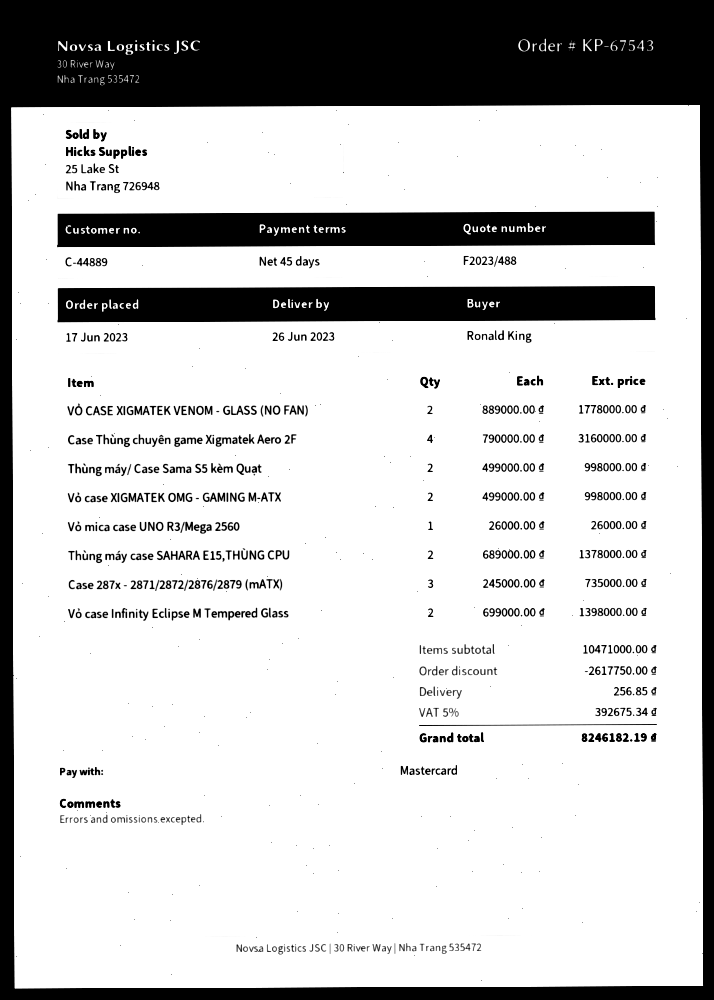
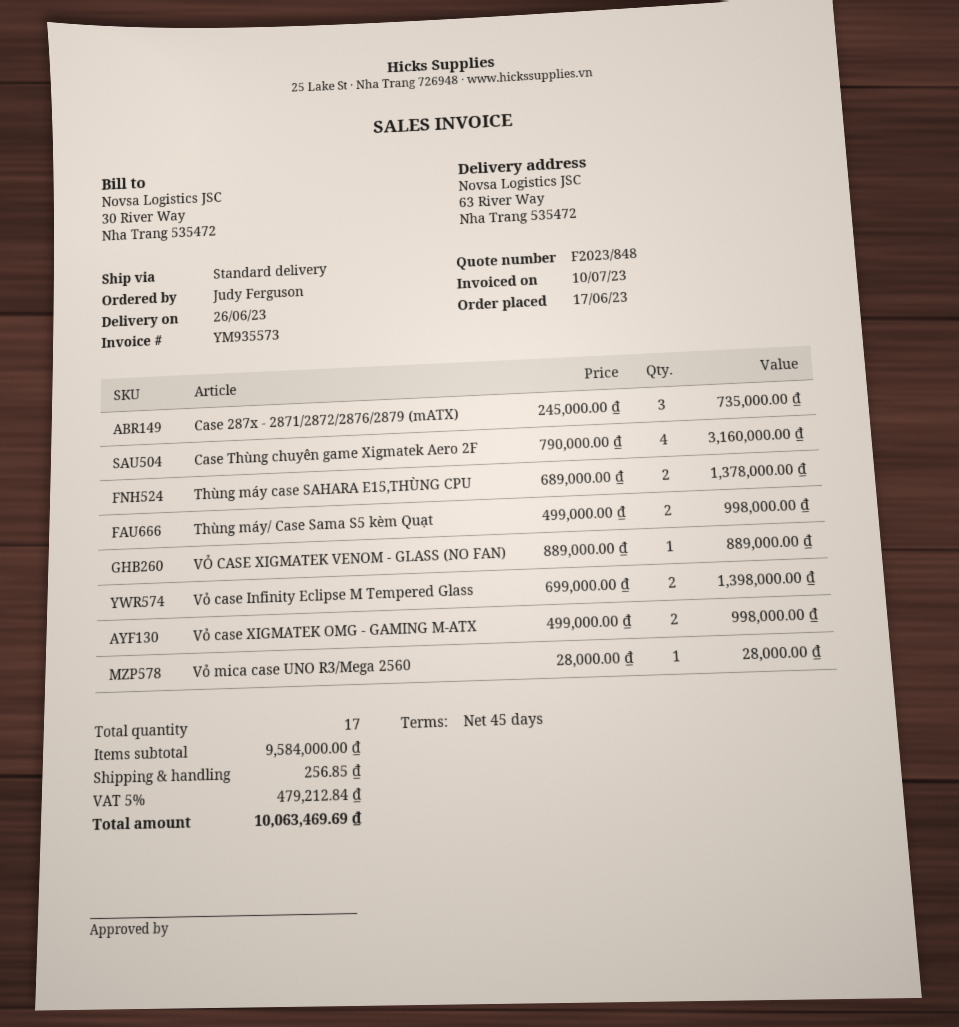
quote number: F2023/488 -> F2023/848
ordered by: Ronald King -> Judy Ferguson
VỎ CASE XIGMATEK VENOM - GLASS (NO FAN): 2 x 889000.00 = 1778000.00 -> 1 x 889000.00 = 889000.00
Vỏ mica case UNO R3/Mega 2560: 1 x 26000.00 = 26000.00 -> 1 x 28000.00 = 28000.00
subtotal: 10471000.00 -> 9584000.00
discount: 2617750.00 -> none
tax: 5% = 392675.34 -> 5% = 479212.84
total: 8246182.19 -> 10063469.69

